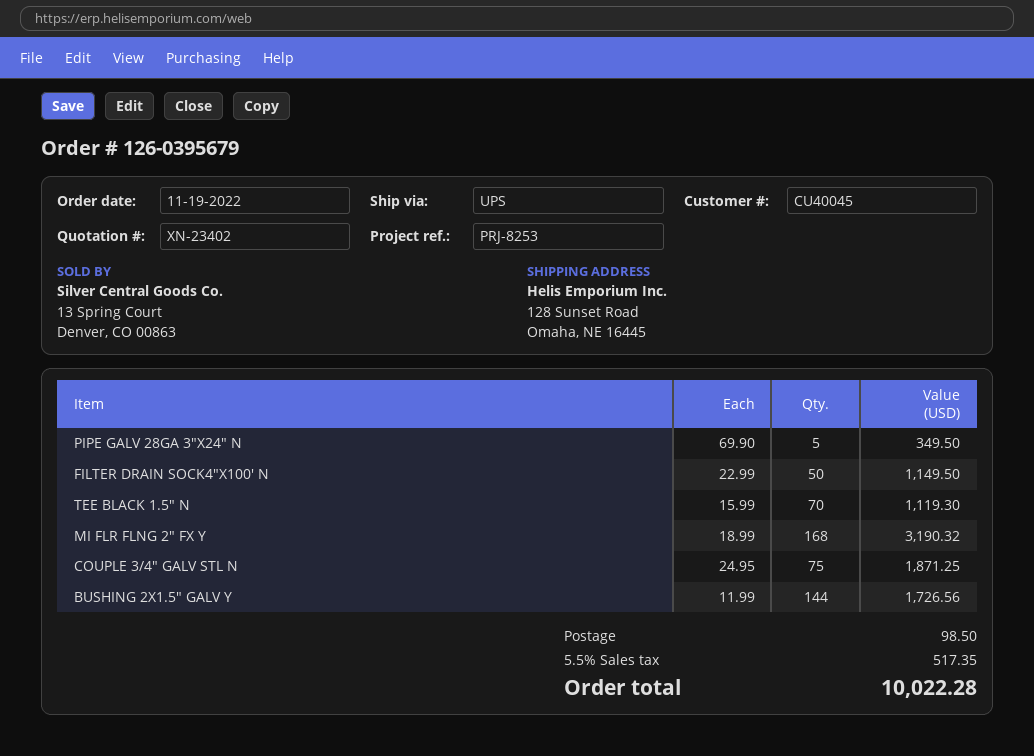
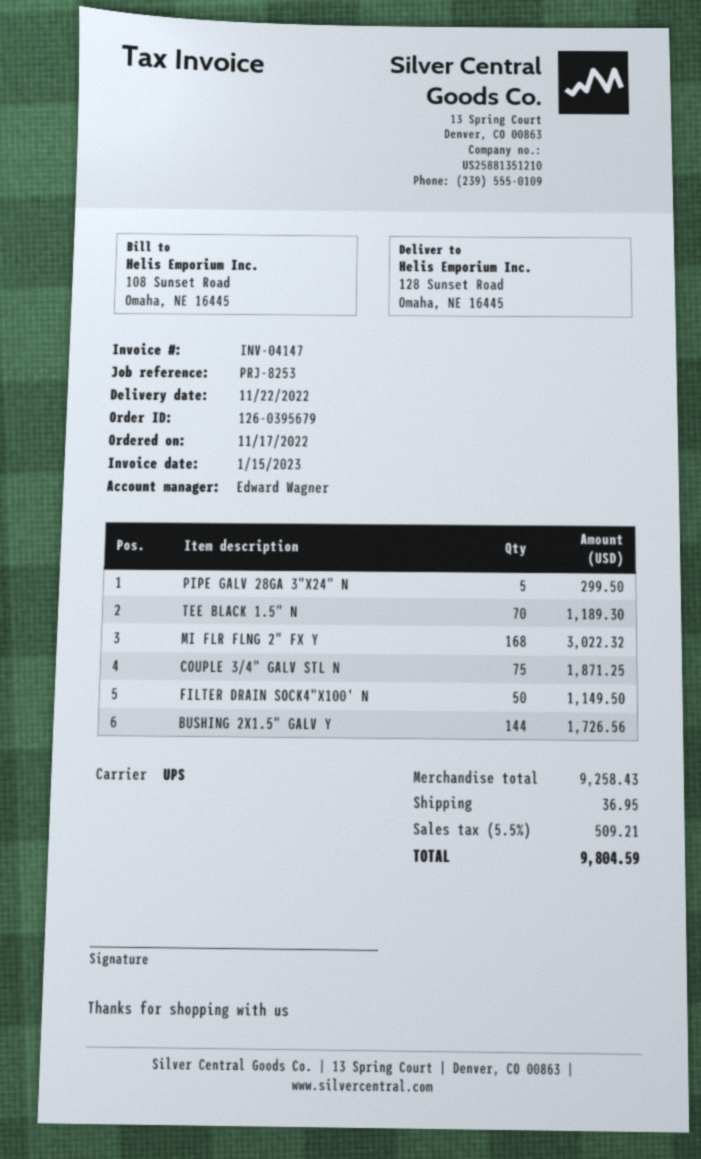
order date: 2022-11-19 -> 2022-11-17
PIPE GALV 28GA 3"X24" N: 5 for 349.50 -> 5 for 299.50
TEE BLACK 1.5" N: 70 for 1119.30 -> 70 for 1189.30
MI FLR FLNG 2" FX Y: 168 for 3190.32 -> 168 for 3022.32
shipping: 98.50 -> 36.95
tax: 5.5% = 517.35 -> 5.5% = 509.21
total: 10022.28 -> 9804.59

